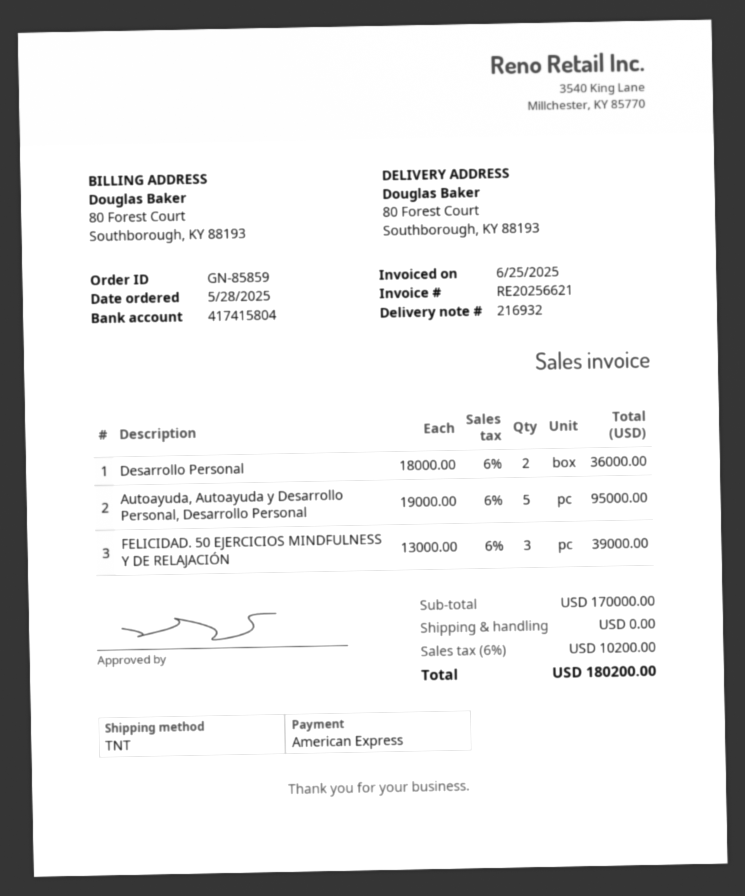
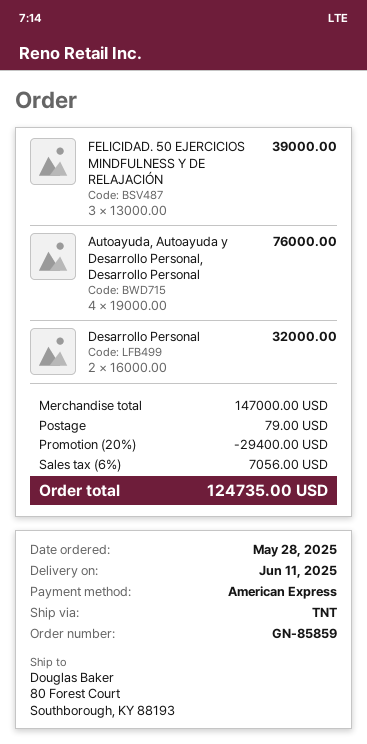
Desarrollo Personal: 2 x 18000.00 = 36000.00 -> 2 x 16000.00 = 32000.00
Autoayuda, Autoayuda y Desarrollo Personal, Desarrollo Personal: 5 x 19000.00 = 95000.00 -> 4 x 19000.00 = 76000.00
subtotal: 170000.00 -> 147000.00
discount: none -> 20% = 29400.00
shipping: 0.00 -> 79.00
tax: 6% = 10200.00 -> 6% = 7056.00
total: 180200.00 -> 124735.00

